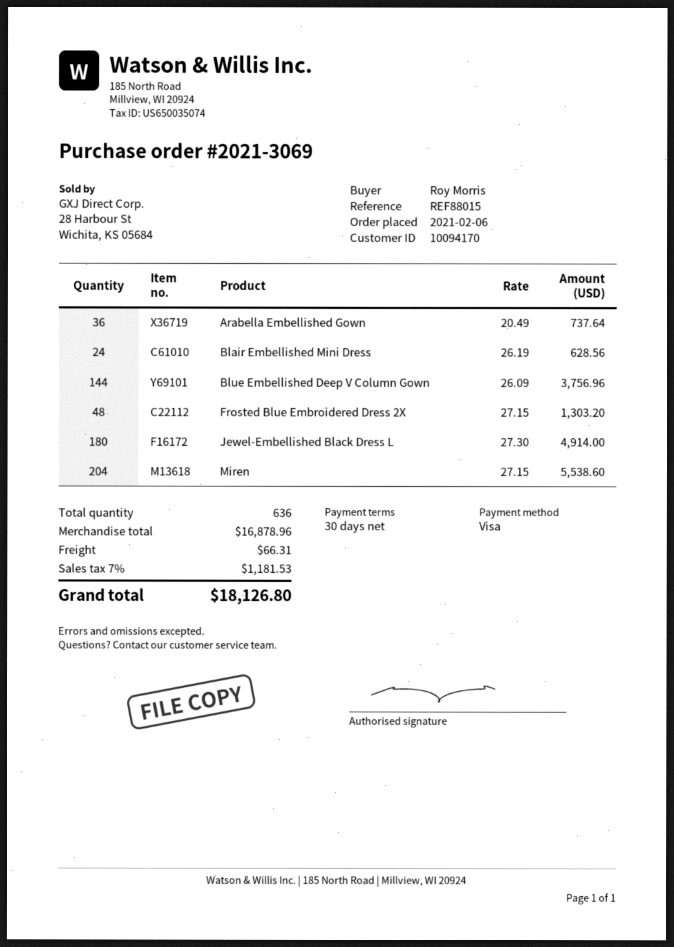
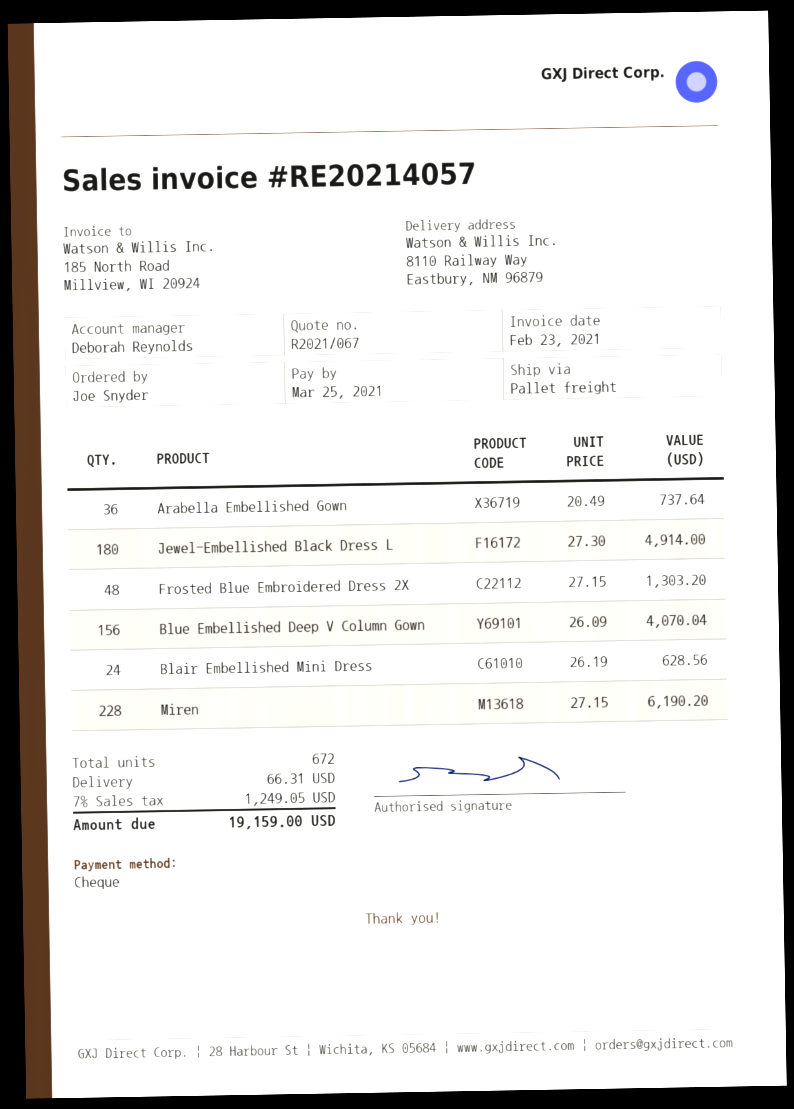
ordered by: Roy Morris -> Joe Snyder
payment method: Visa -> cheque
Blue Embellished Deep V Column Gown: 144 x 26.09 = 3756.96 -> 156 x 26.09 = 4070.04
Miren: 204 x 27.15 = 5538.60 -> 228 x 27.15 = 6190.20
total quantity: 636 -> 672
tax: 7% = 1181.53 -> 7% = 1249.05
total: 18126.80 -> 19159.00

